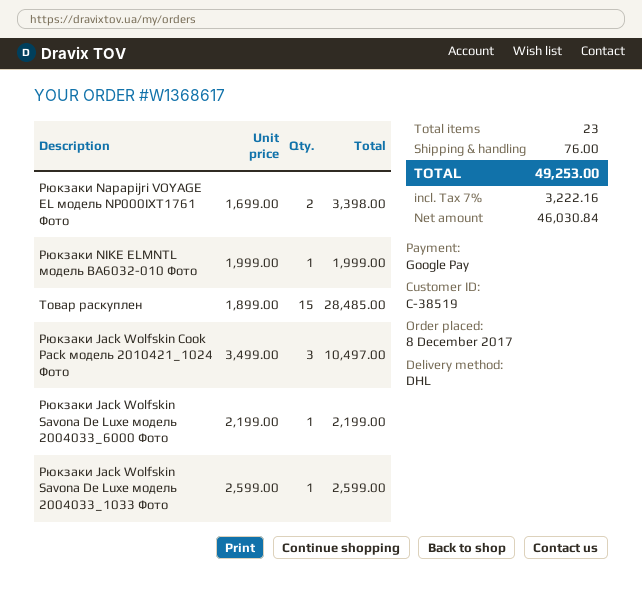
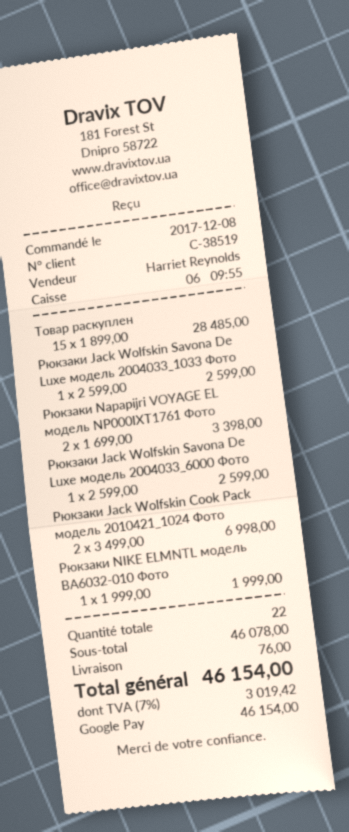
Рюкзаки Jack Wolfskin Cook Pack модель 2010421_1024 Фото: 3 x 3499.00 = 10497.00 -> 2 x 3499.00 = 6998.00
Рюкзаки Jack Wolfskin Savona De Luxe модель 2004033_6000 Фото: 1 x 2199.00 = 2199.00 -> 1 x 2599.00 = 2599.00
total quantity: 23 -> 22
tax: 7% = 3222.16 -> 7% = 3019.42
total: 49253.00 -> 46154.00

